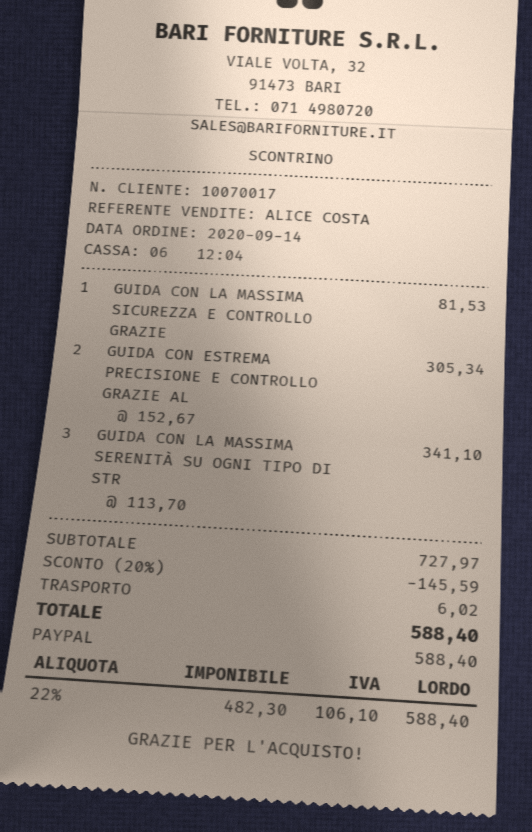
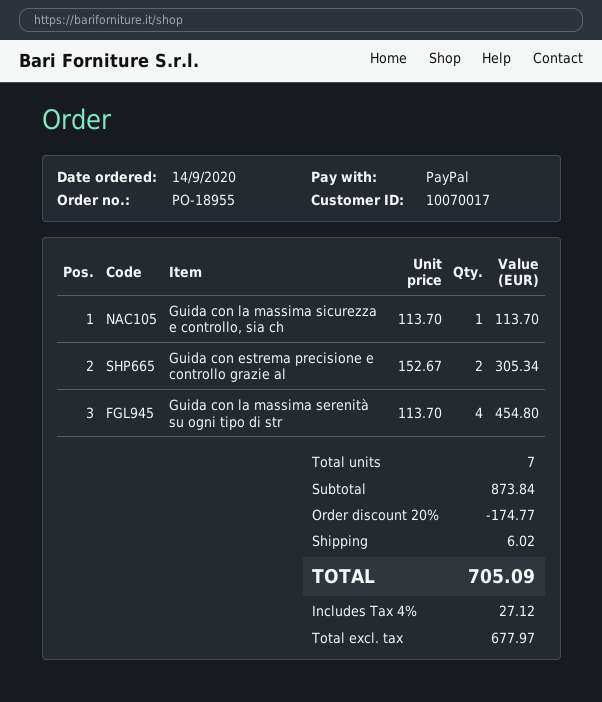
GUIDA CON LA MASSIMA SICUREZZA E CONTROLLO GRAZIE: 1 x 81.53 = 81.53 -> none
GUIDA CON LA MASSIMA SERENITÀ SU OGNI TIPO DI STR: 3 x 113.70 = 341.10 -> 4 x 113.70 = 454.80
Guida con la massima sicurezza e controllo, sia ch: none -> 1 x 113.70 = 113.70
subtotal: 727.97 -> 873.84
discount: 20% = 145.59 -> 20% = 174.77
net: 482.30 -> 677.97
tax: 22% = 106.10 -> 4% = 27.12
total: 588.40 -> 705.09

